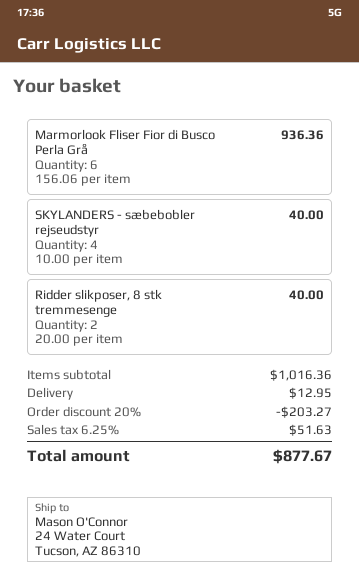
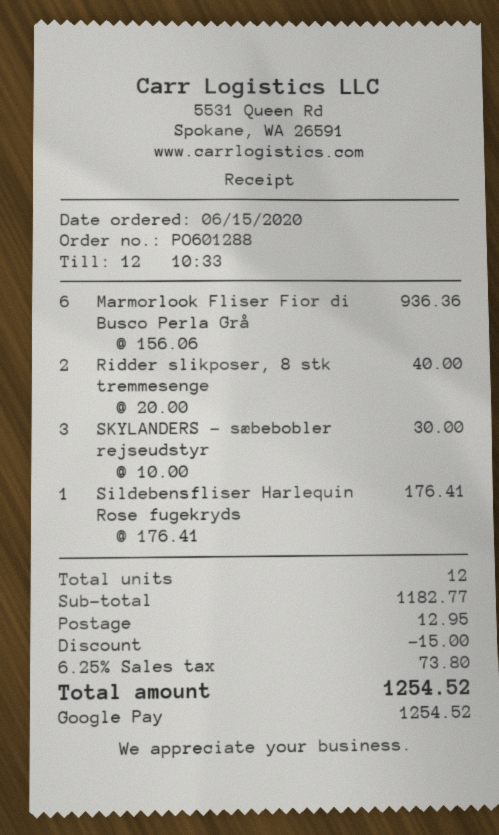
SKYLANDERS - sæbebobler rejseudstyr: 4 x 10.00 = 40.00 -> 3 x 10.00 = 30.00
Sildebensfliser Harlequin Rose fugekryds: none -> 1 x 176.41 = 176.41
subtotal: 1016.36 -> 1182.77
discount: 203.27 -> 15.00
tax: 6.25% = 51.63 -> 6.25% = 73.80
total: 877.67 -> 1254.52

